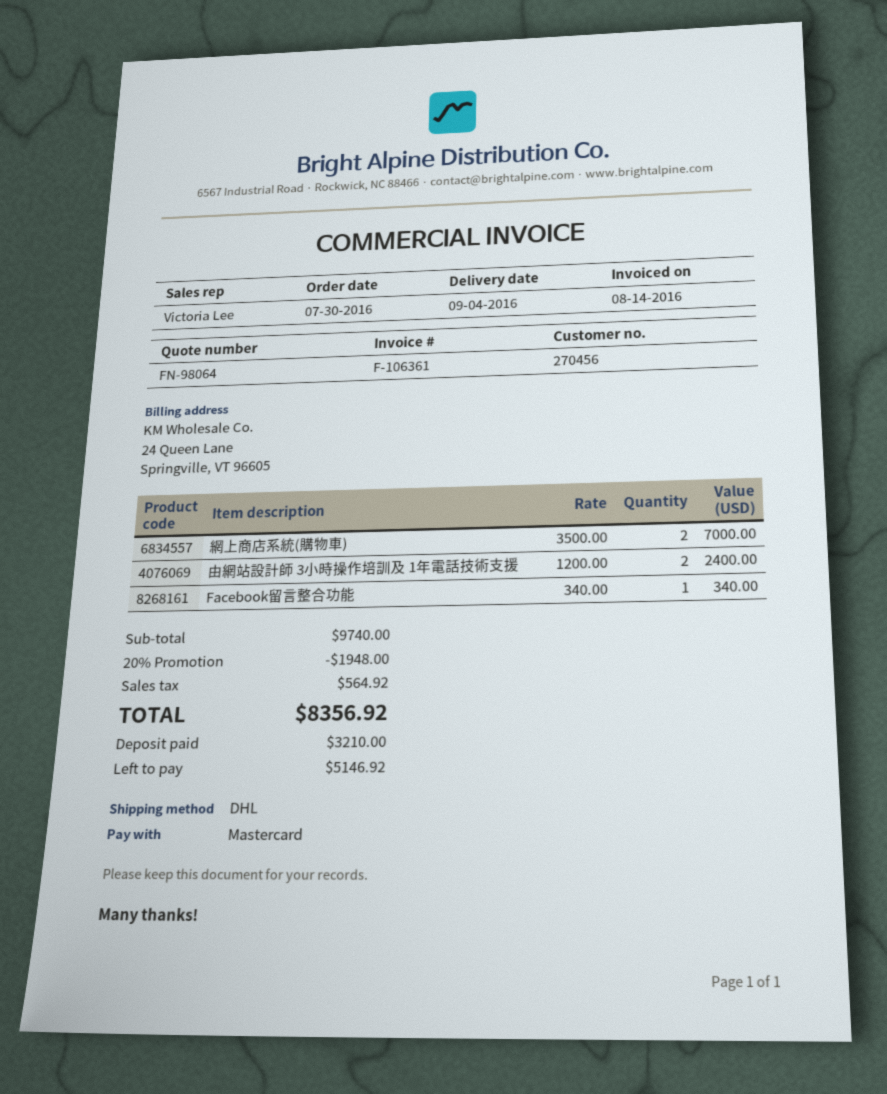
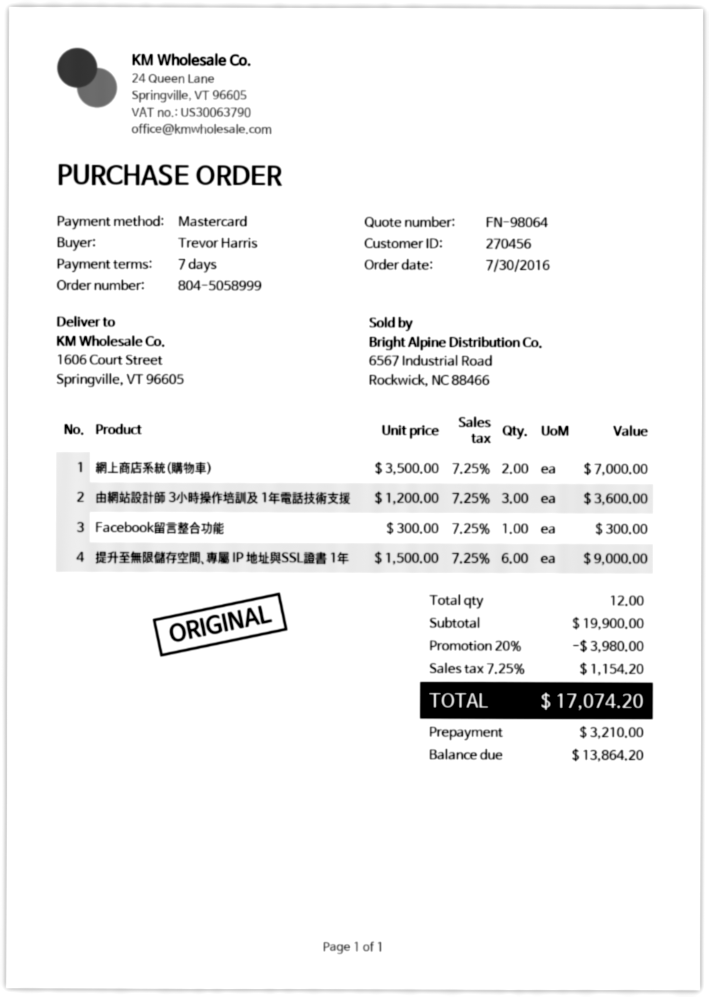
由網站設計師 3小時操作培訓及 1年電話技術支援: 2 x 1200.00 = 2400.00 -> 3 x 1200.00 = 3600.00
Facebook留言整合功能: 1 x 340.00 = 340.00 -> 1 x 300.00 = 300.00
提升至無限儲存空間、專屬 IP 地址與SSL證書 1年: none -> 6 x 1500.00 = 9000.00
subtotal: 9740.00 -> 19900.00
discount: 20% = 1948.00 -> 20% = 3980.00
tax: 564.92 -> 1154.20
total: 8356.92 -> 17074.20
balance: 5146.92 -> 13864.20

